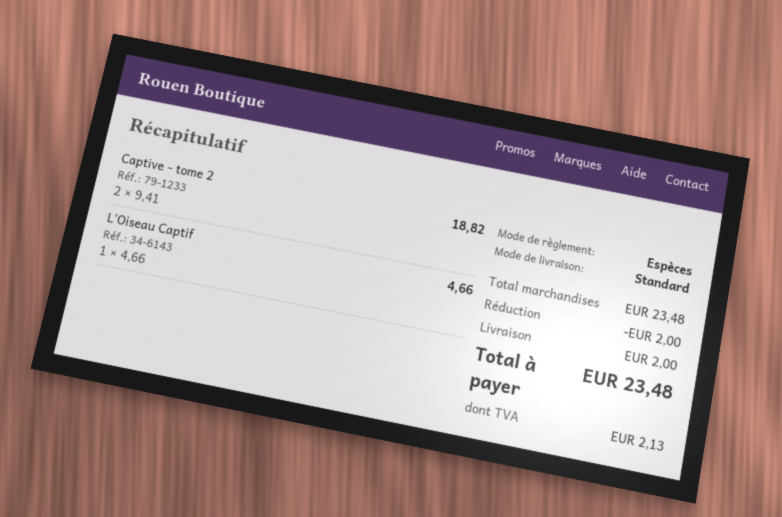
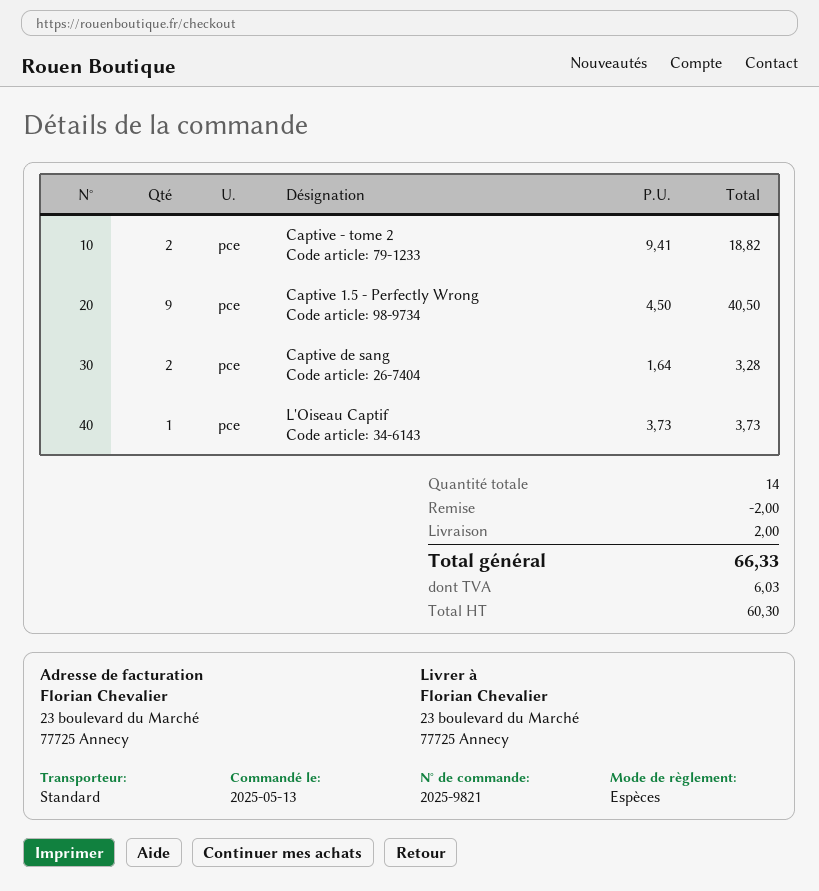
L'Oiseau Captif: 1 x 4.66 = 4.66 -> 1 x 3.73 = 3.73
Captive 1.5 - Perfectly Wrong: none -> 9 x 4.50 = 40.50
Captive de sang: none -> 2 x 1.64 = 3.28
tax: 2.13 -> 6.03
total: 23.48 -> 66.33

